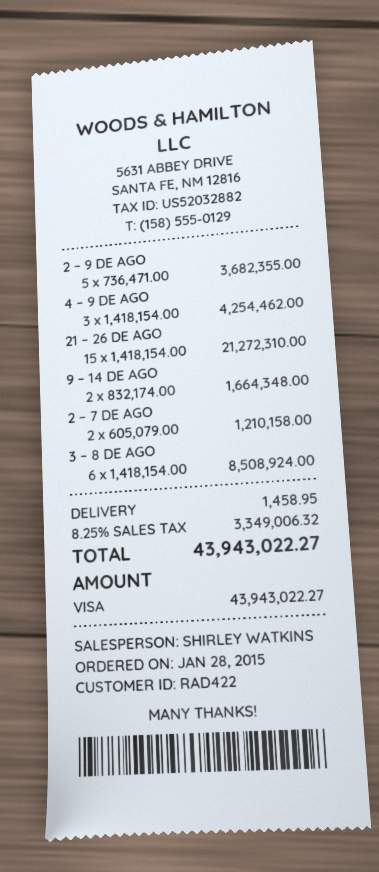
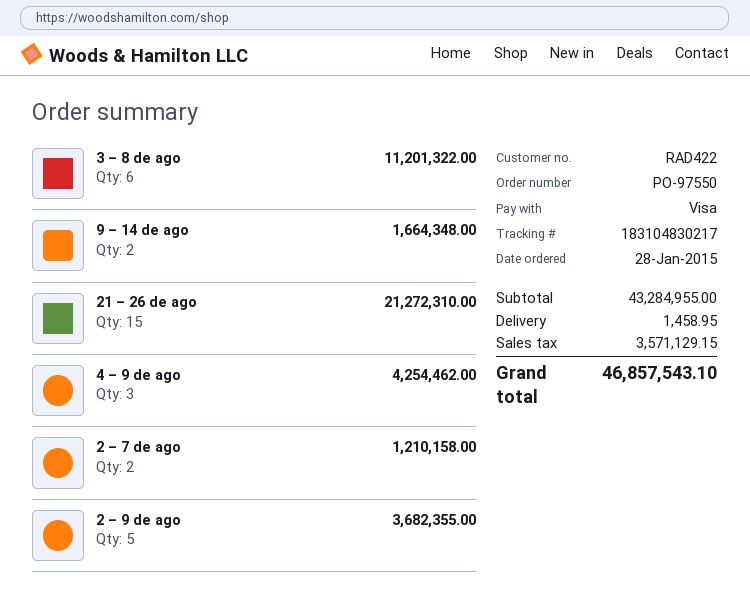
3 – 8 DE AGO: 6 for 8508924.00 -> 6 for 11201322.00
tax: 3349006.32 -> 3571129.15
total: 43943022.27 -> 46857543.10

